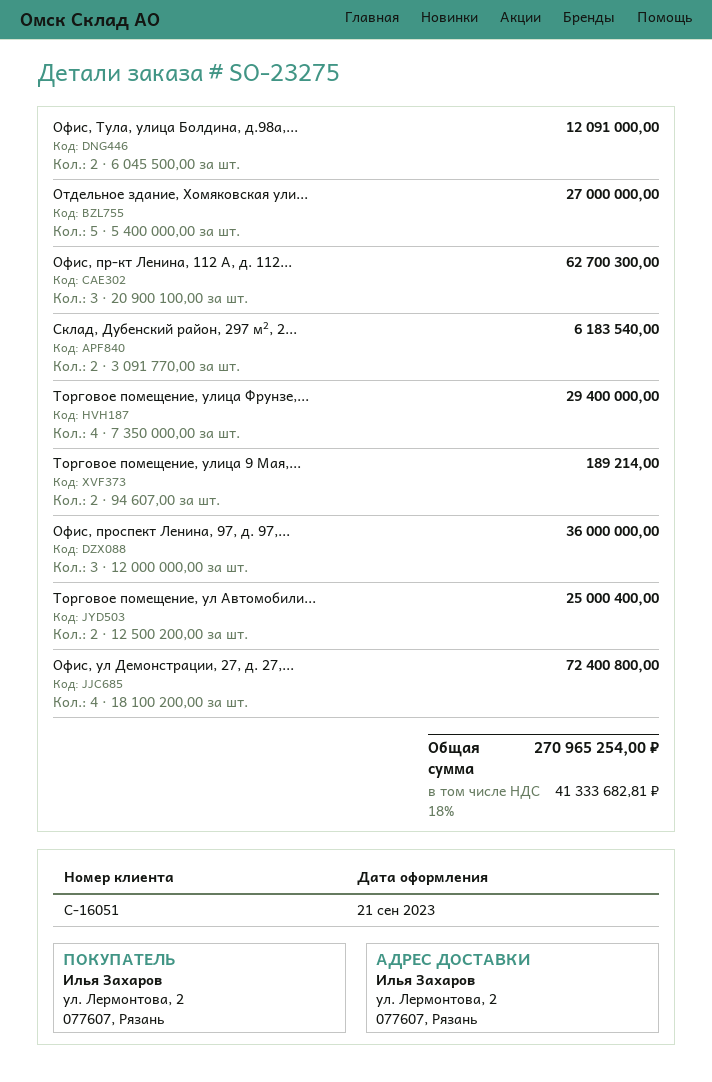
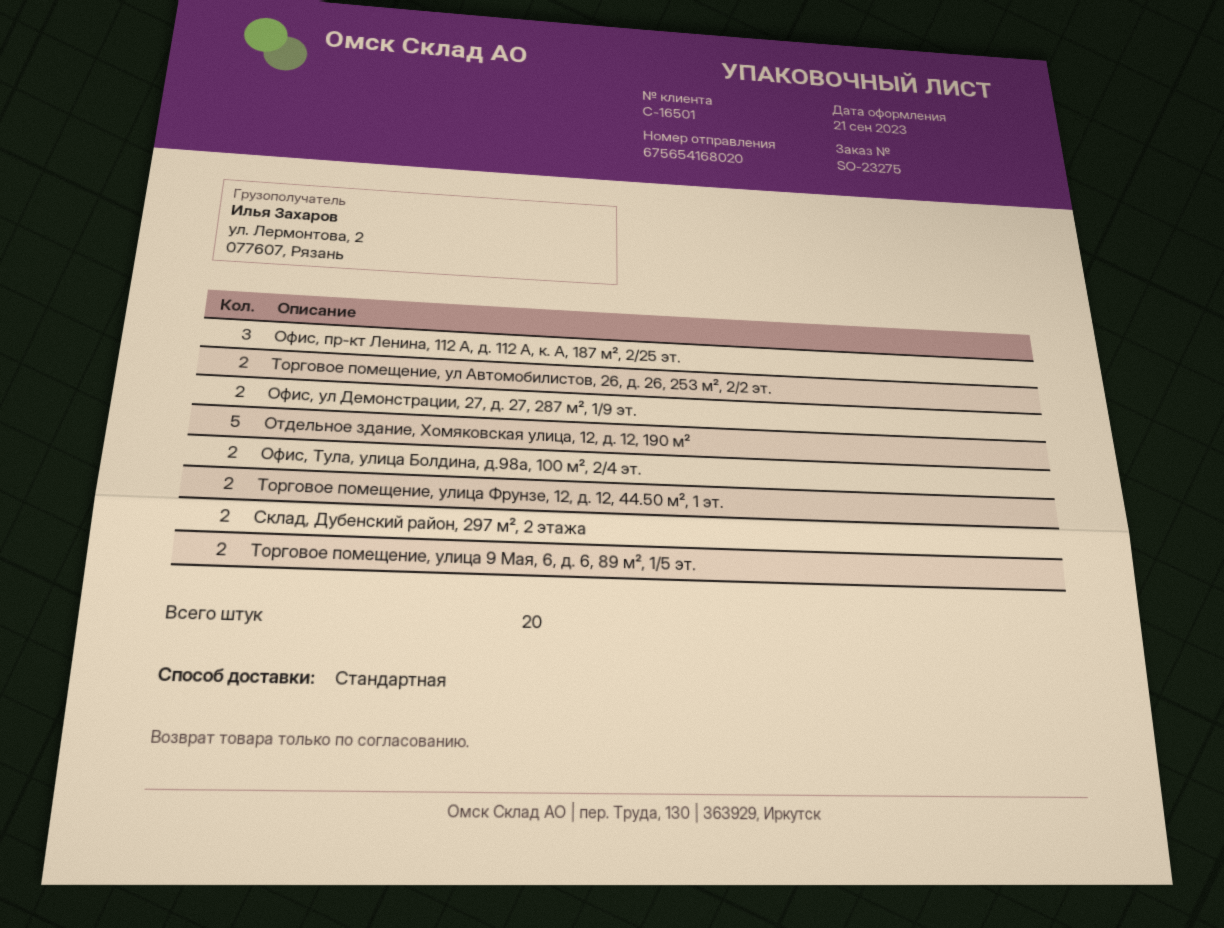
customer number: C-16051 -> C-16501
Торговое помещение, улица Фрунзе,...: 4 -> 2
Офис, проспект Ленина, 97, д. 97,...: 3 -> none
Офис, ул Демонстрации, 27, д. 27,...: 4 -> 2

